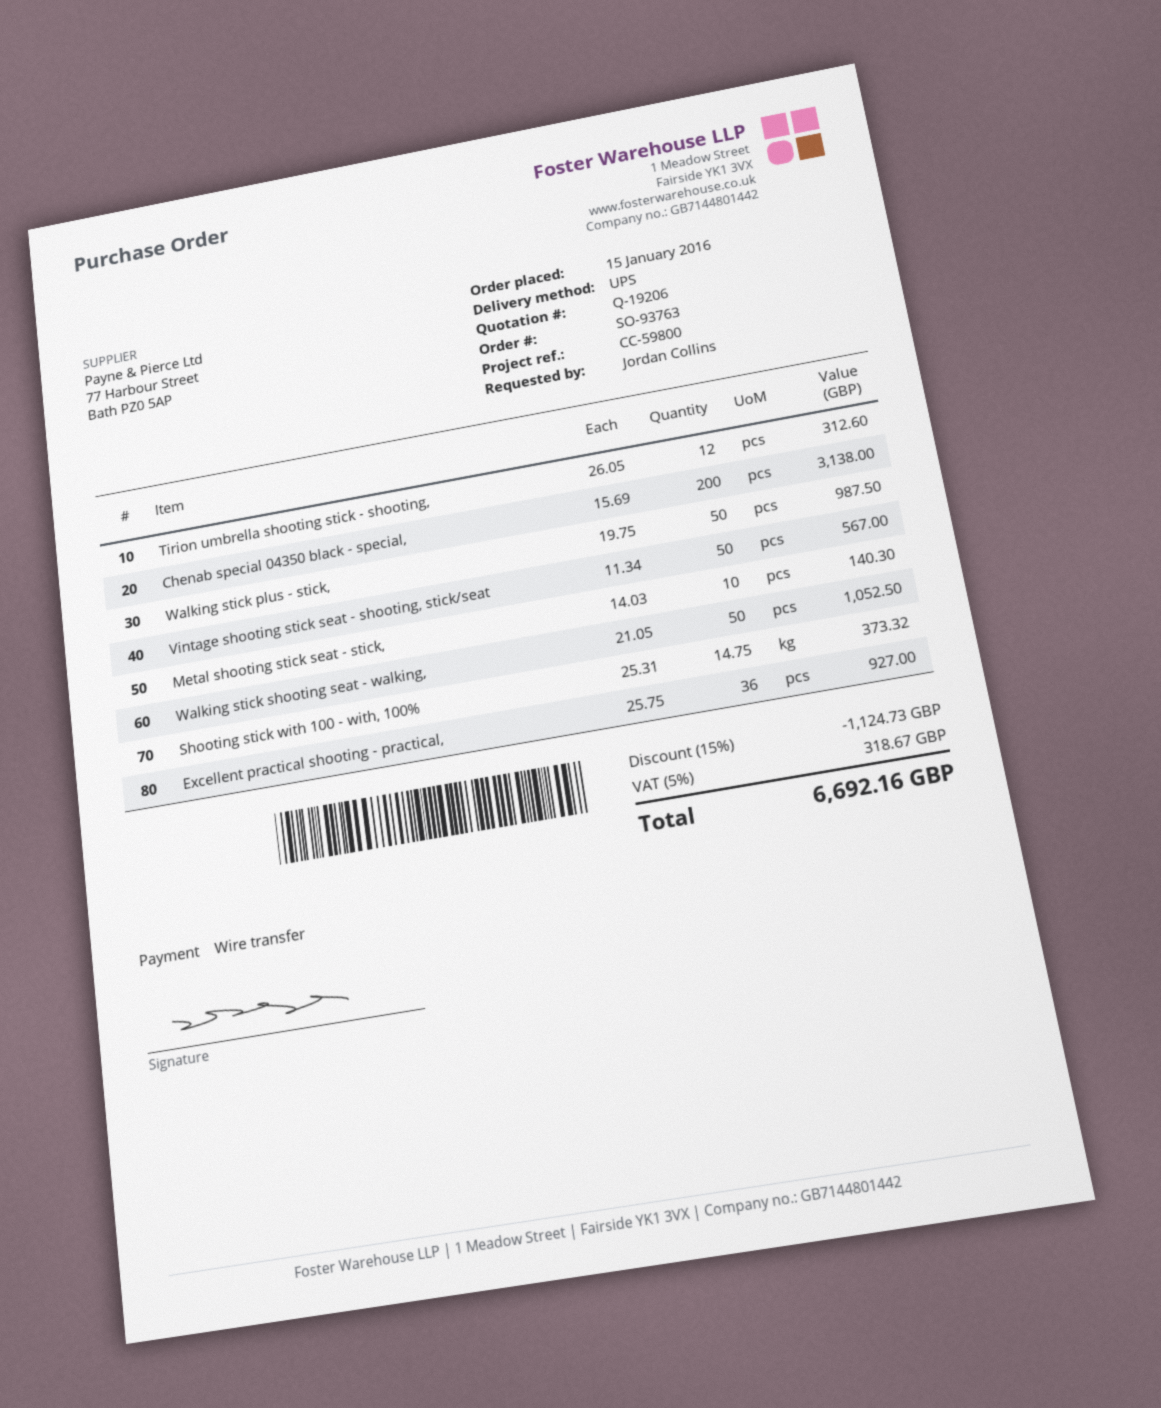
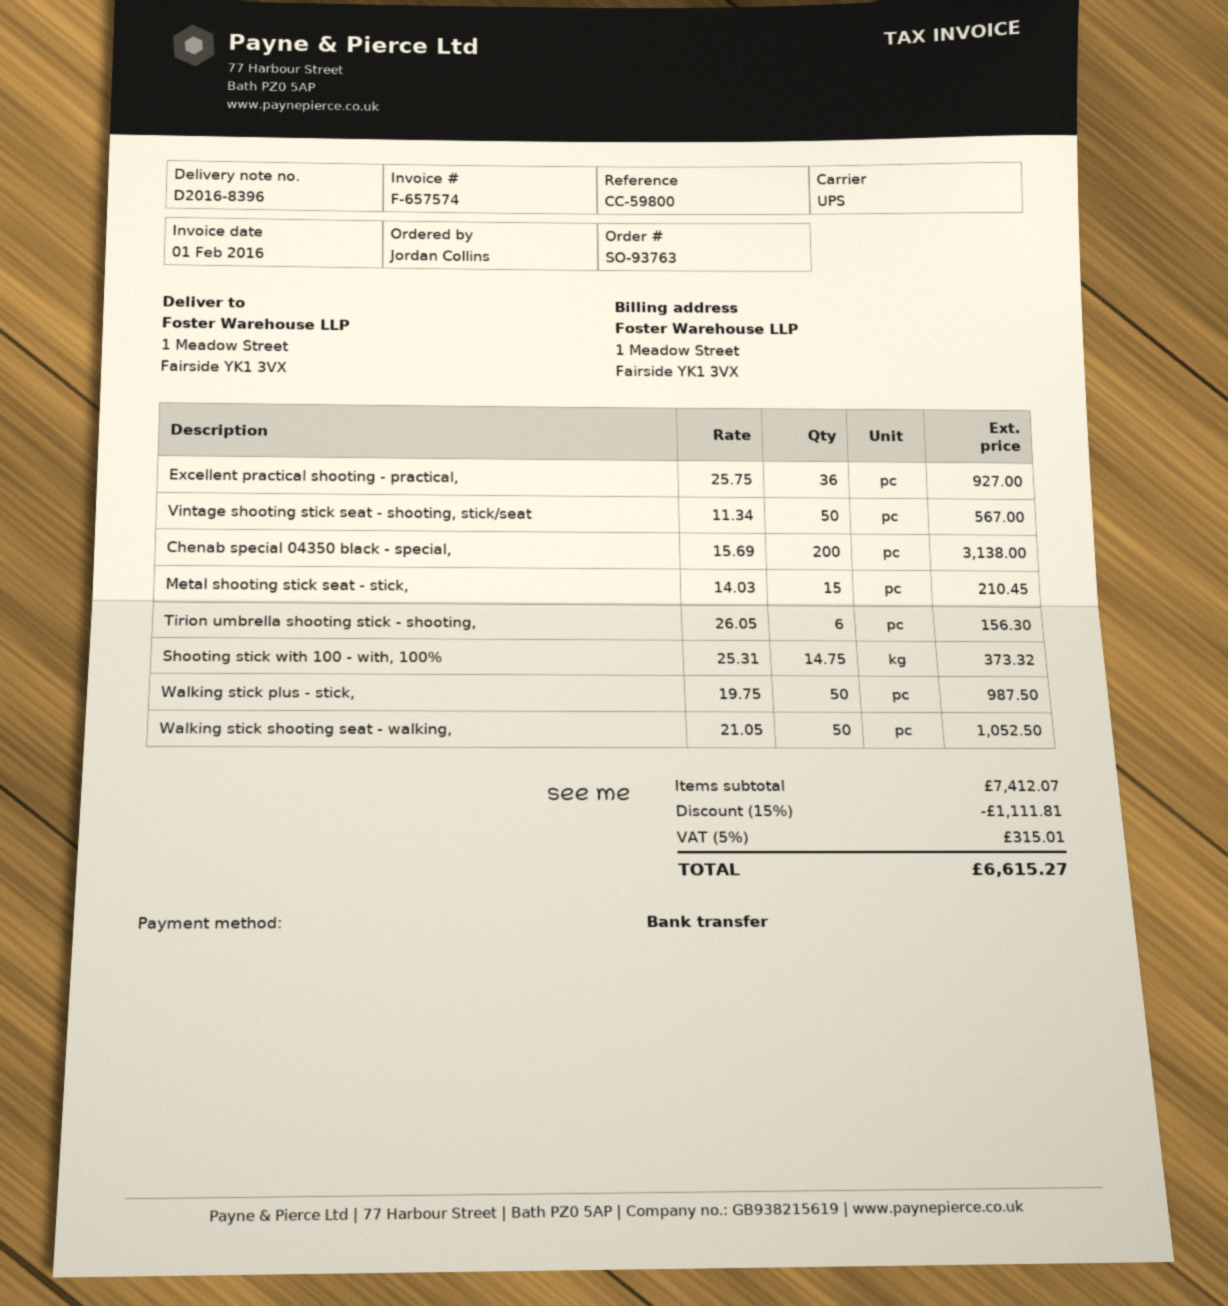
Tirion umbrella shooting stick - shooting,: 12 x 26.05 = 312.60 -> 6 x 26.05 = 156.30
Metal shooting stick seat - stick,: 10 x 14.03 = 140.30 -> 15 x 14.03 = 210.45
discount: 15% = 1124.73 -> 15% = 1111.81
tax: 5% = 318.67 -> 5% = 315.01
total: 6692.16 -> 6615.27

